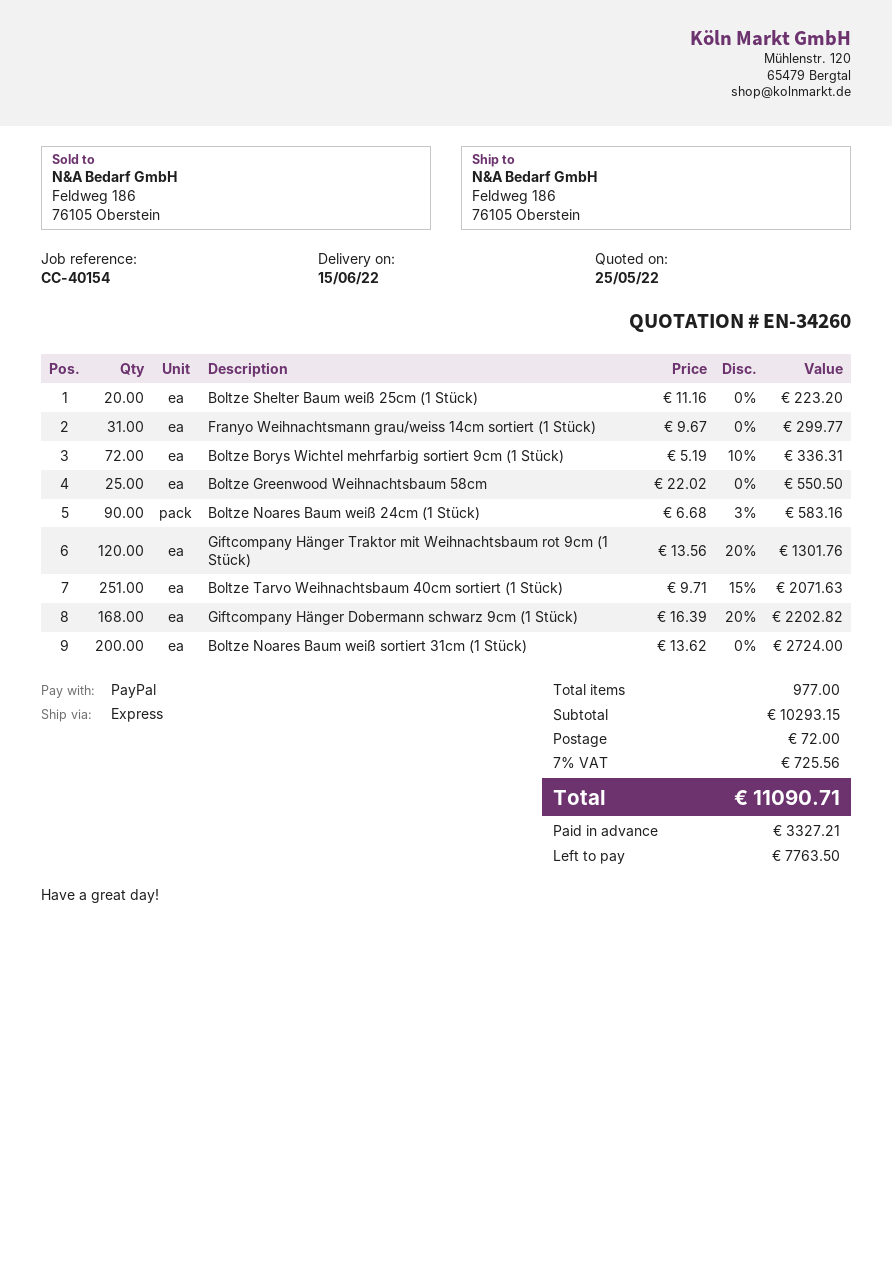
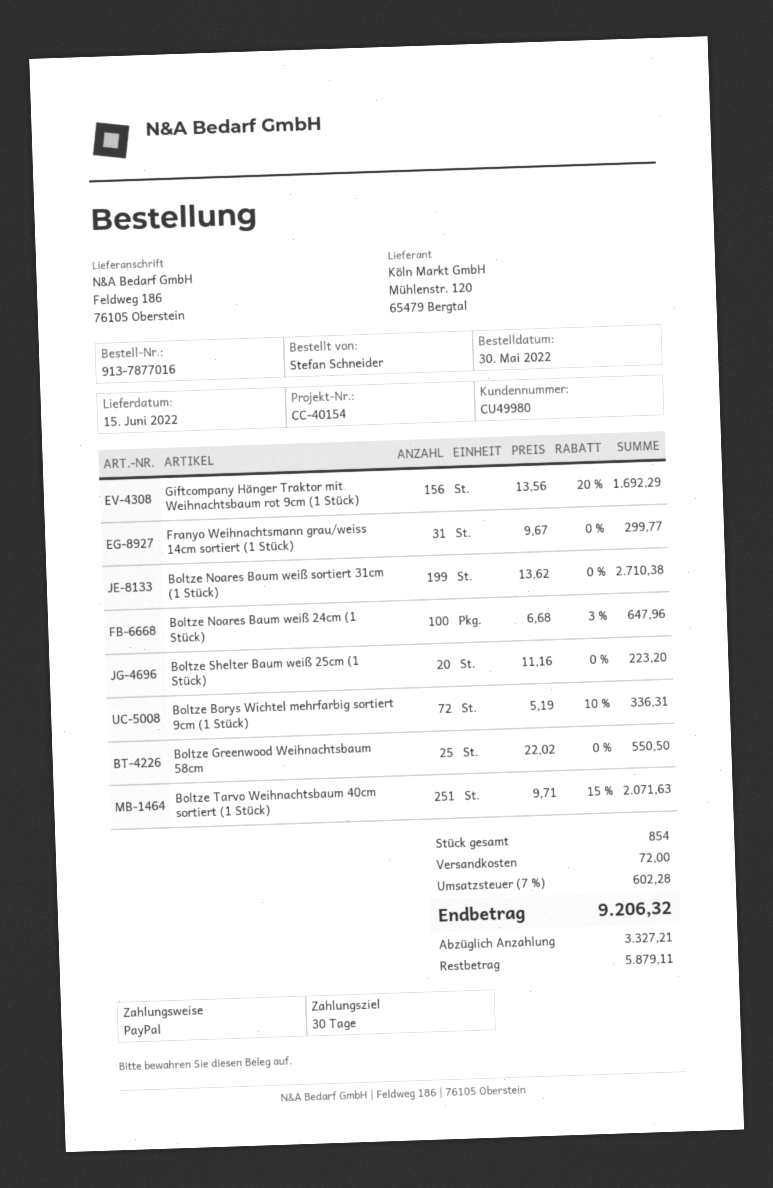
Boltze Noares Baum weiß 24cm (1 Stück): 90 x 6.68 - 3% = 583.16 -> 100 x 6.68 - 3% = 647.96
Giftcompany Hänger Traktor mit Weihnachtsbaum rot 9cm (1 Stück): 120 x 13.56 - 20% = 1301.76 -> 156 x 13.56 - 20% = 1692.29
Giftcompany Hänger Dobermann schwarz 9cm (1 Stück): 168 x 16.39 - 20% = 2202.82 -> none
Boltze Noares Baum weiß sortiert 31cm (1 Stück): 200 x 13.62 = 2724.00 -> 199 x 13.62 = 2710.38
total quantity: 977 -> 854
tax: 7% = 725.56 -> 7% = 602.28
total: 11090.71 -> 9206.32
balance: 7763.50 -> 5879.11

